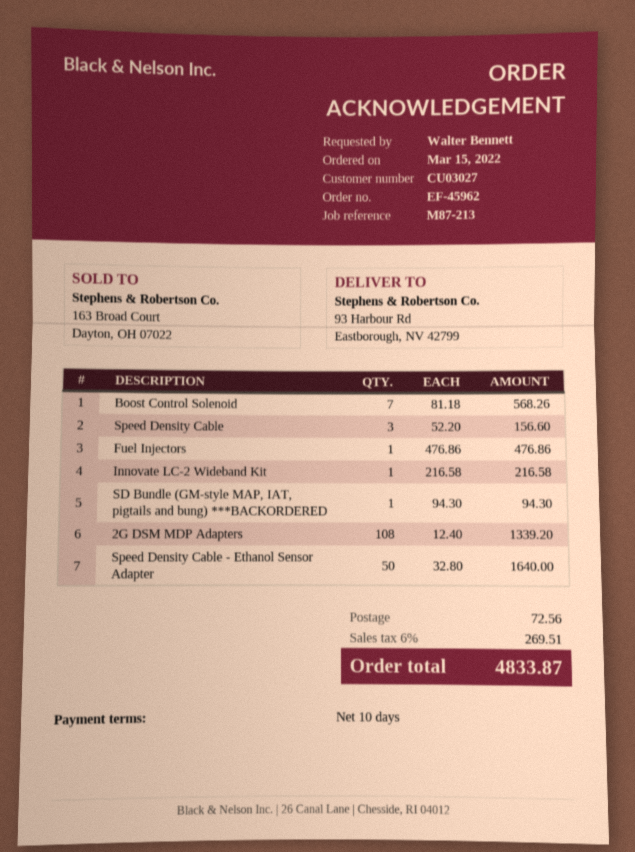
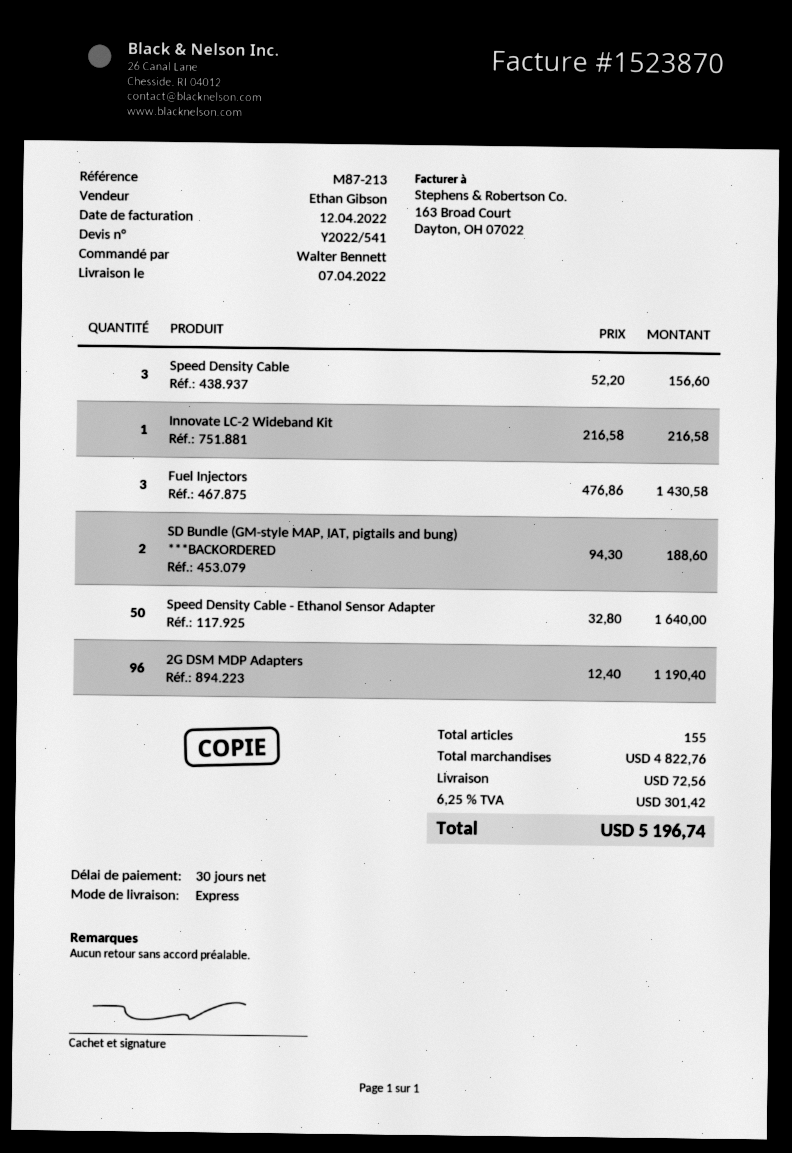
payment terms: 10 days -> 30 days
Boost Control Solenoid: 7 x 81.18 = 568.26 -> none
Fuel Injectors: 1 x 476.86 = 476.86 -> 3 x 476.86 = 1430.58
SD Bundle (GM-style MAP, IAT, pigtails and bung) ***BACKORDERED: 1 x 94.30 = 94.30 -> 2 x 94.30 = 188.60
2G DSM MDP Adapters: 108 x 12.40 = 1339.20 -> 96 x 12.40 = 1190.40
tax: 6% = 269.51 -> 6.25% = 301.42
total: 4833.87 -> 5196.74

